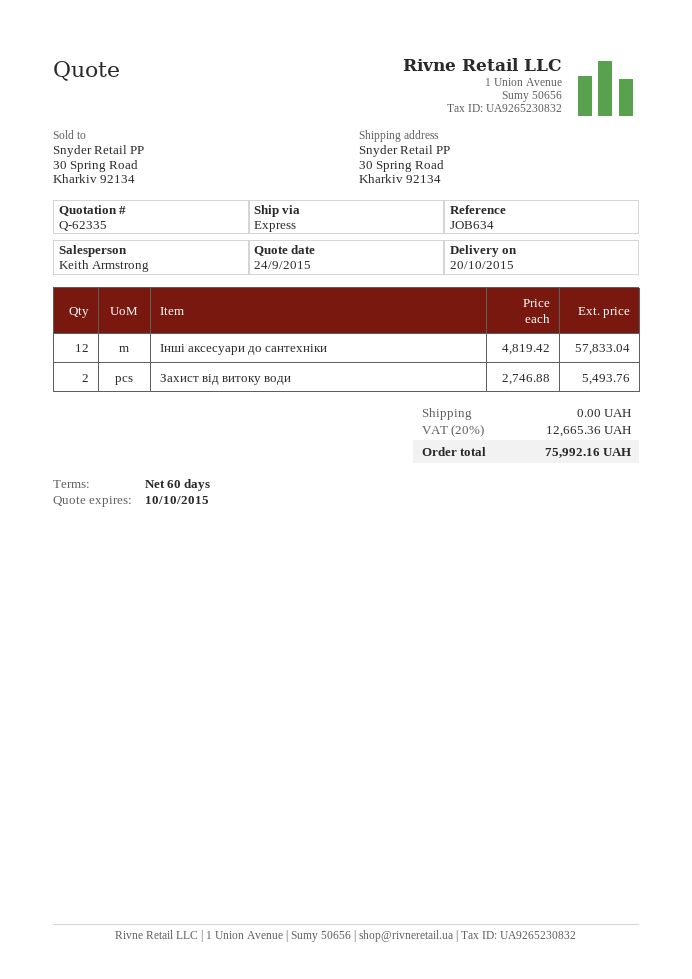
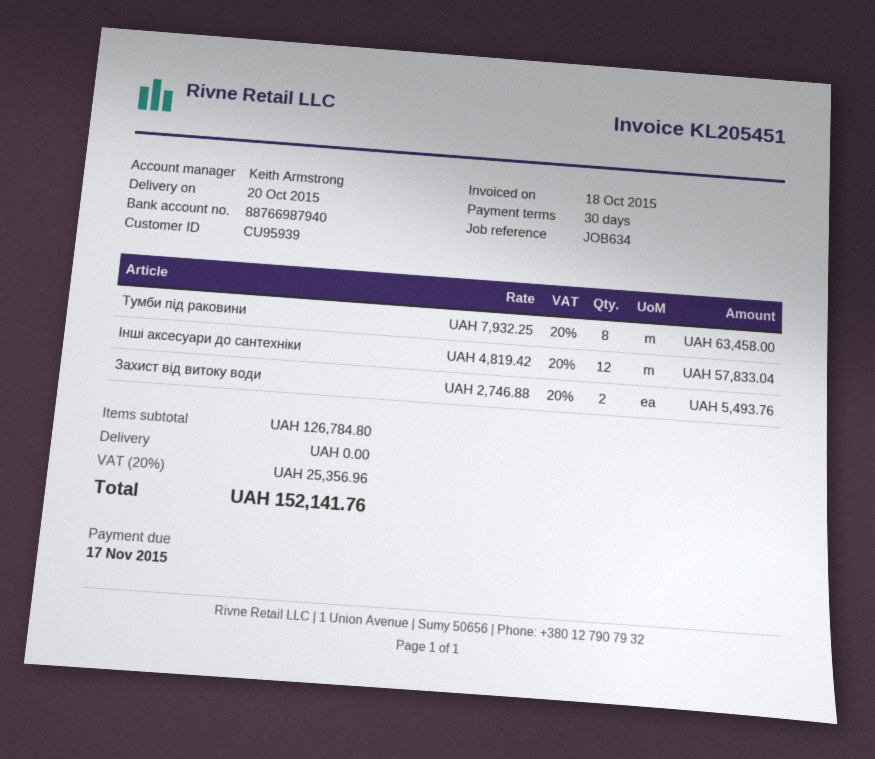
payment terms: 60 days -> 30 days
Тумби під раковини: none -> 8 x 7932.25 = 63458.00
tax: 20% = 12665.36 -> 20% = 25356.96
total: 75992.16 -> 152141.76

